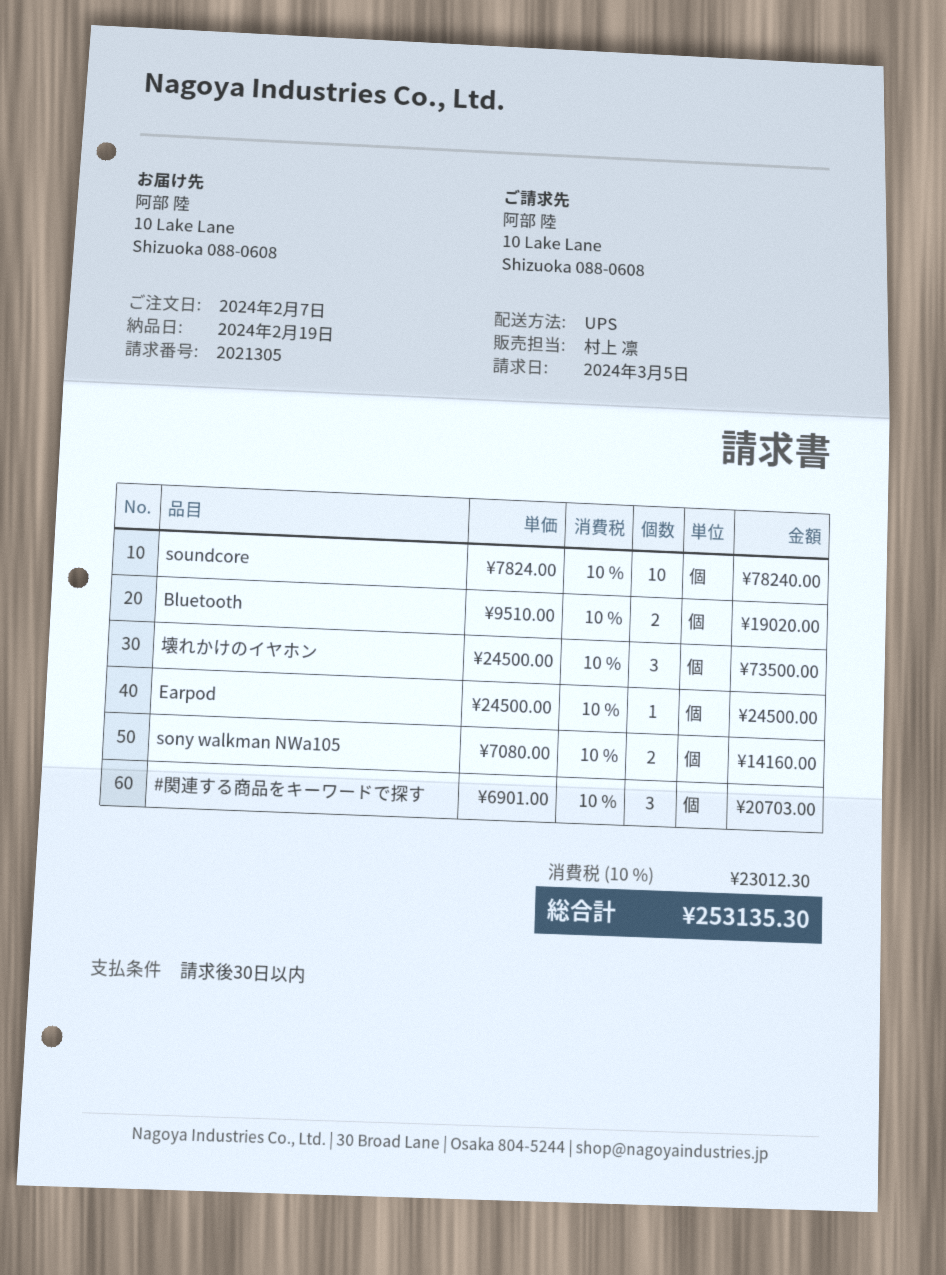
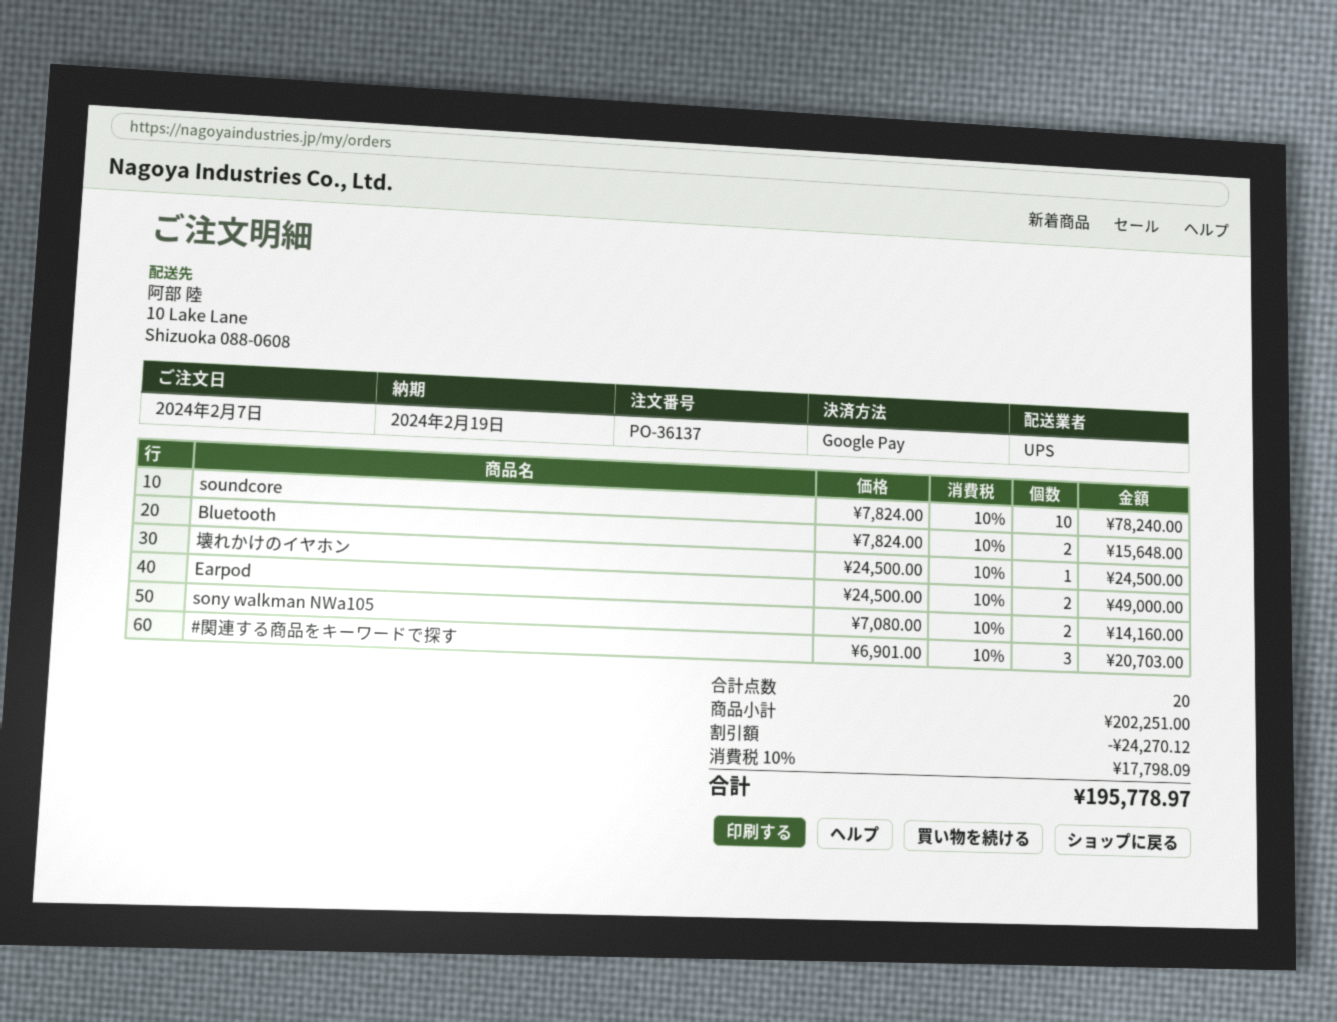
Bluetooth: 2 x 9510.00 = 19020.00 -> 2 x 7824.00 = 15648.00
壊れかけのイヤホン: 3 x 24500.00 = 73500.00 -> 1 x 24500.00 = 24500.00
Earpod: 1 x 24500.00 = 24500.00 -> 2 x 24500.00 = 49000.00
discount: none -> 24270.12
tax: 10% = 23012.30 -> 10% = 17798.09
total: 253135.30 -> 195778.97

